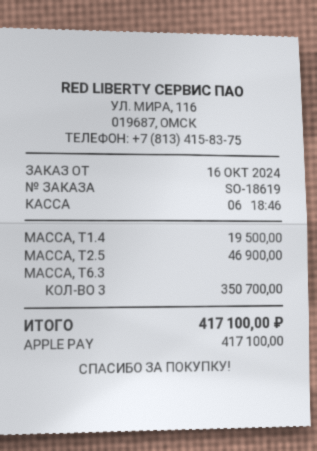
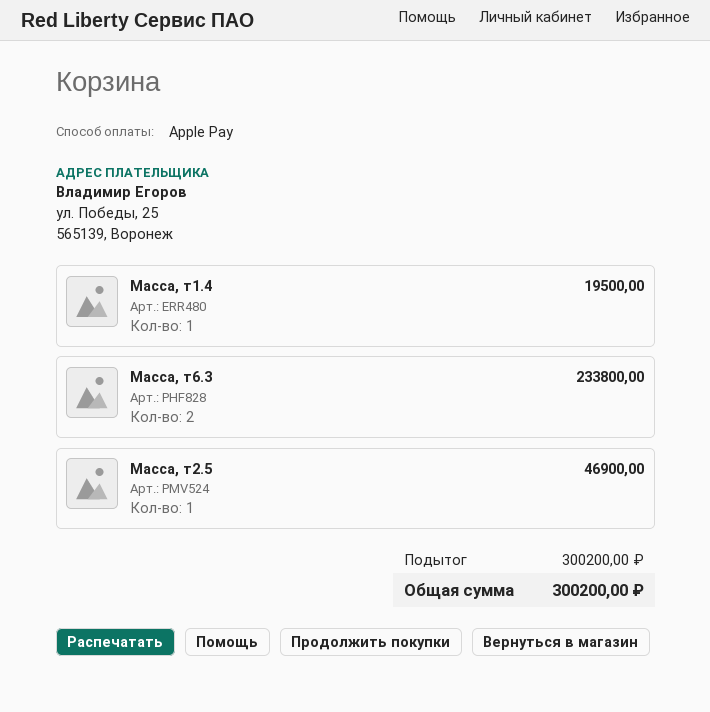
МАССА, Т6.3: 3 for 350700.00 -> 2 for 233800.00
total: 417100.00 -> 300200.00

